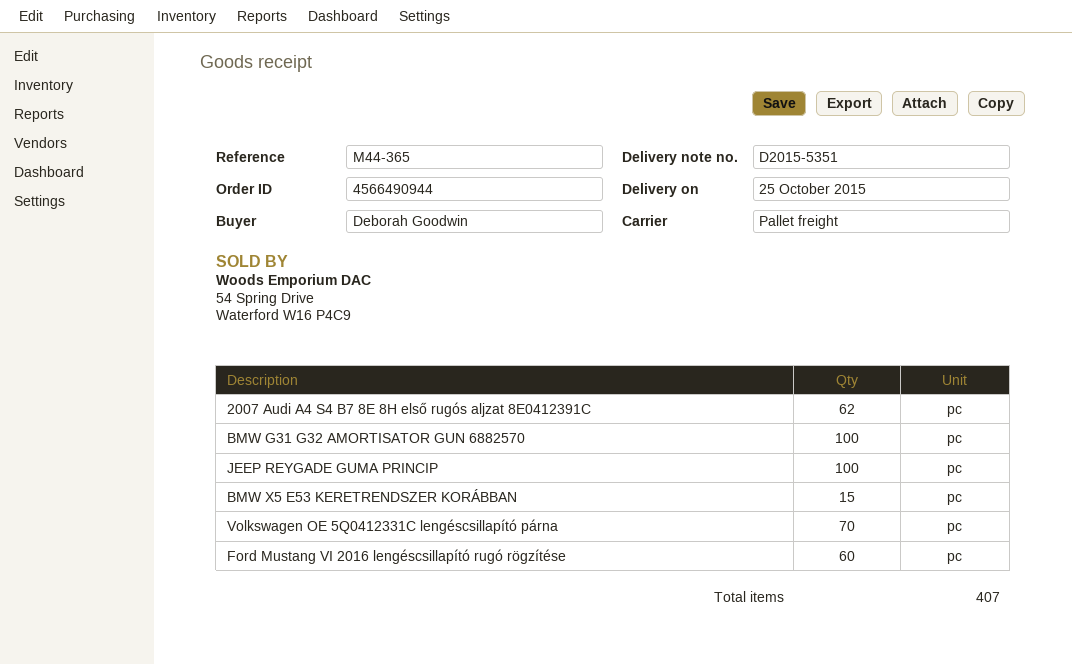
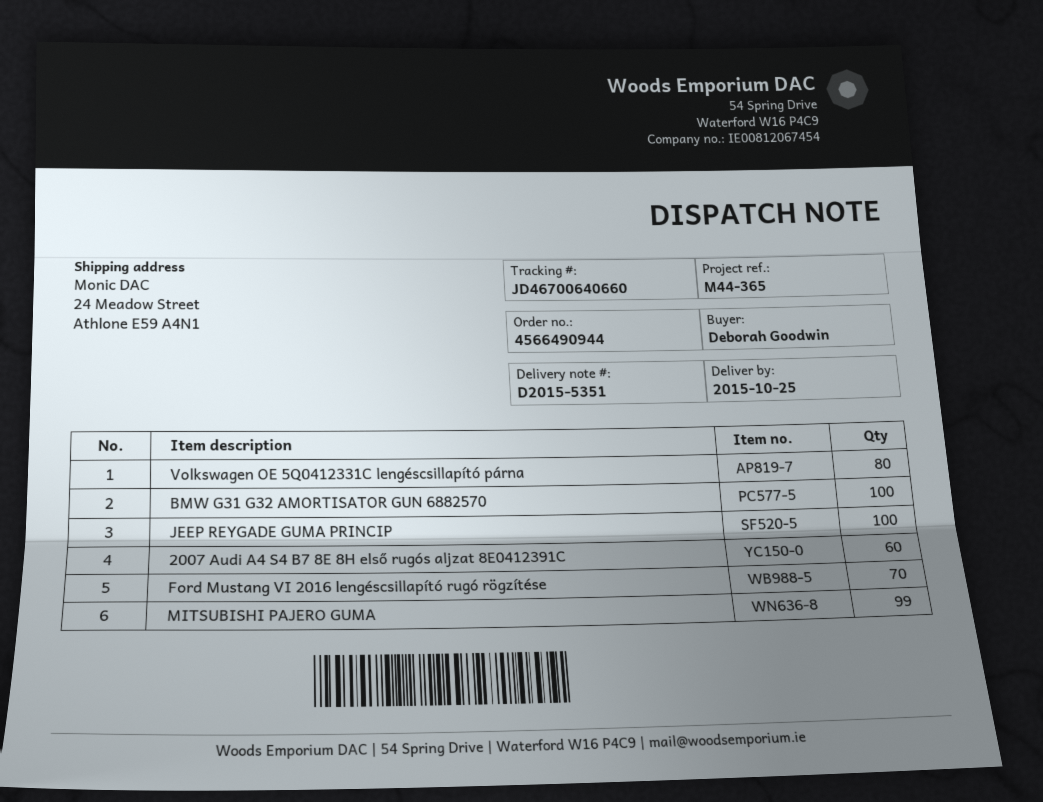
2007 Audi A4 S4 B7 8E 8H első rugós aljzat 8E0412391C: 62 -> 60
BMW X5 E53 KERETRENDSZER KORÁBBAN: 15 -> none
Volkswagen OE 5Q0412331C lengéscsillapító párna: 70 -> 80
Ford Mustang VI 2016 lengéscsillapító rugó rögzítése: 60 -> 70
MITSUBISHI PAJERO GUMA: none -> 99

